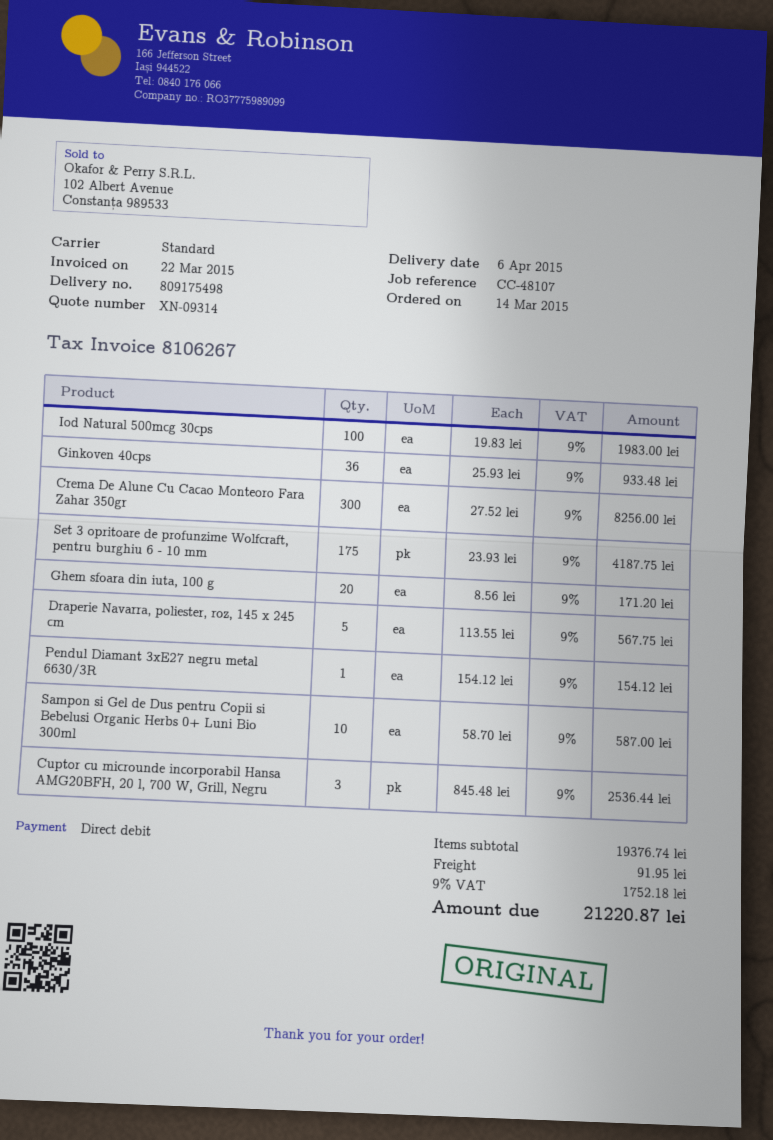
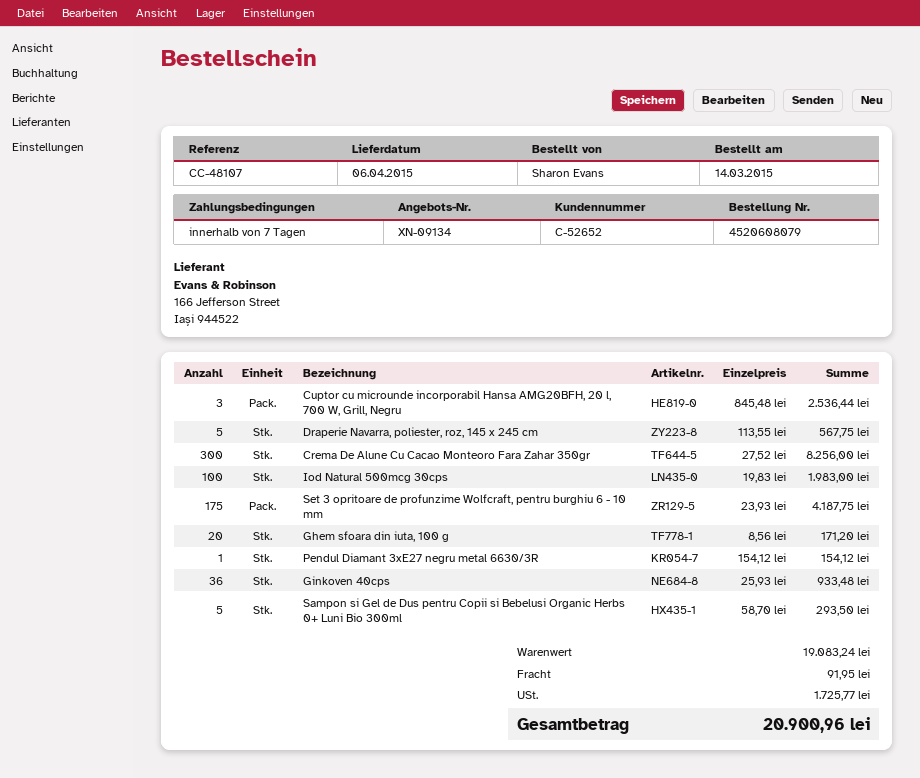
quote number: XN-09314 -> XN-09134
Sampon si Gel de Dus pentru Copii si Bebelusi Organic Herbs 0+ Luni Bio 300ml: 10 x 58.70 = 587.00 -> 5 x 58.70 = 293.50
subtotal: 19376.74 -> 19083.24
tax: 1752.18 -> 1725.77
total: 21220.87 -> 20900.96

